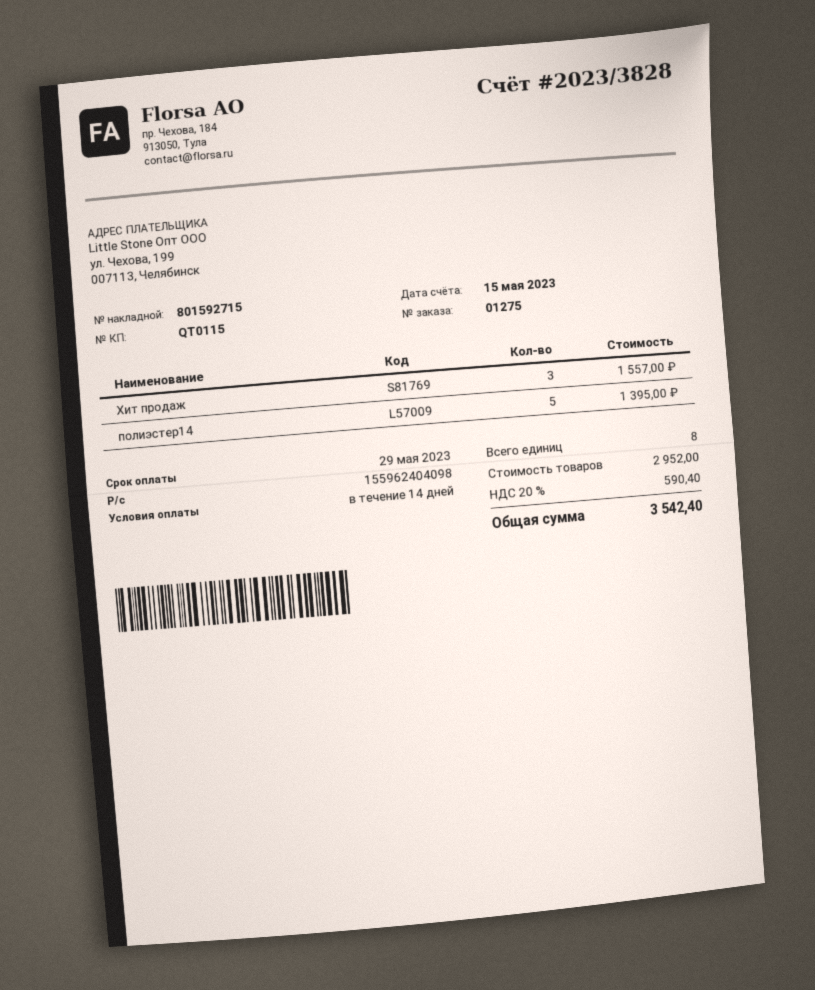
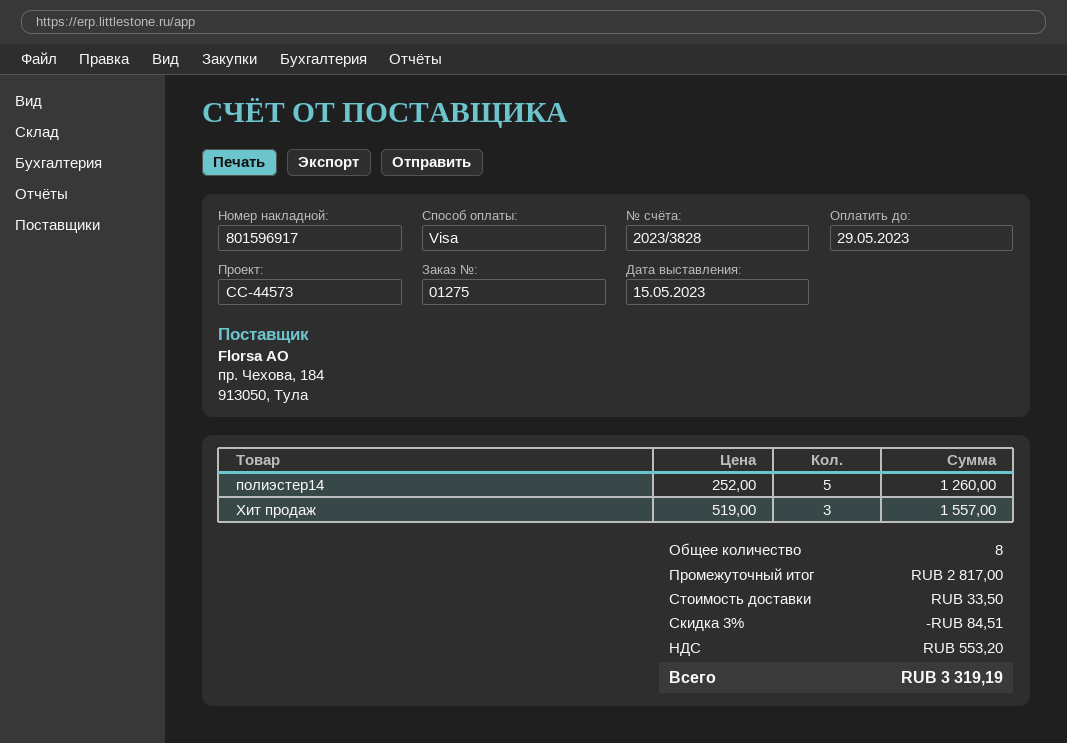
delivery note number: 801592715 -> 801596917
полиэстер14: 5 for 1395.00 -> 5 for 1260.00
subtotal: 2952.00 -> 2817.00
discount: none -> 3% = 84.51
shipping: none -> 33.50
tax: 590.40 -> 553.20
total: 3542.40 -> 3319.19

